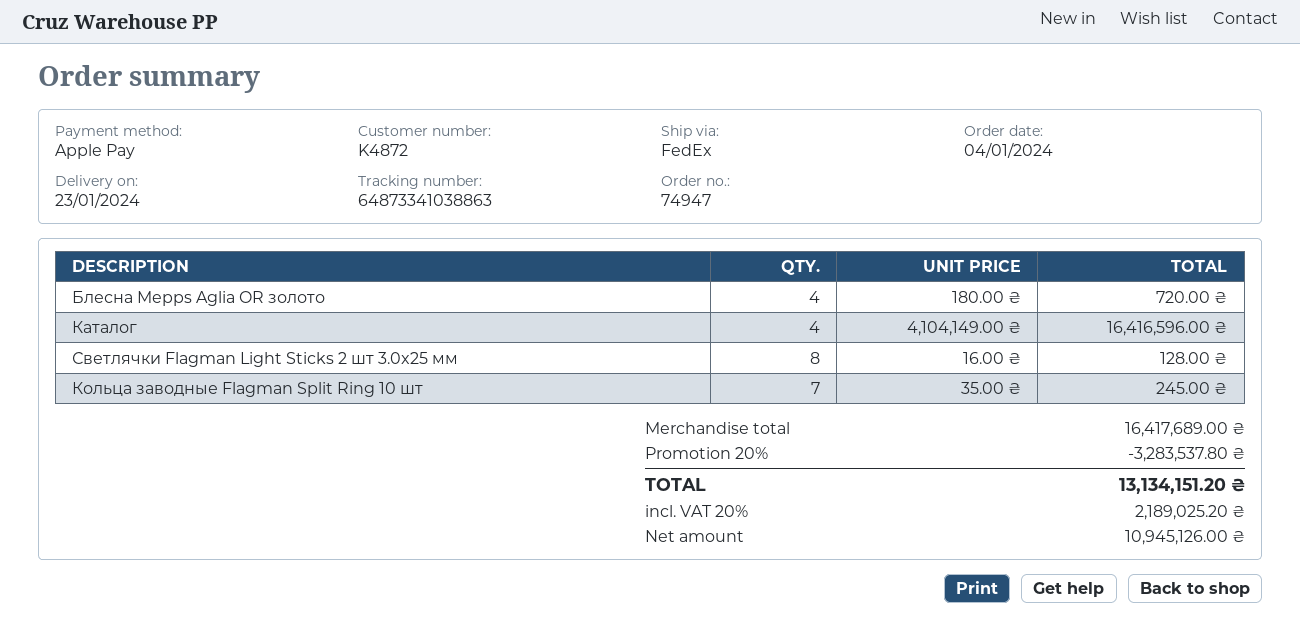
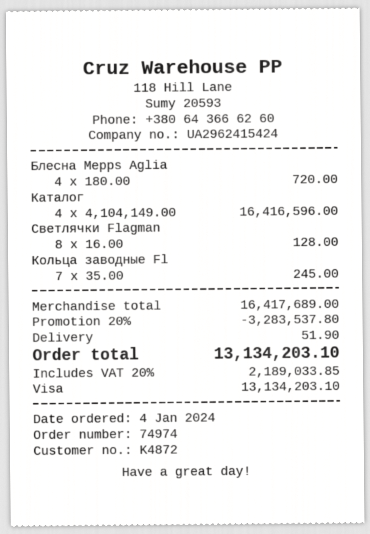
order number: 74947 -> 74974
payment method: Apple Pay -> Visa
shipping: none -> 51.90
tax: 20% = 2189025.20 -> 20% = 2189033.85
total: 13134151.20 -> 13134203.10

